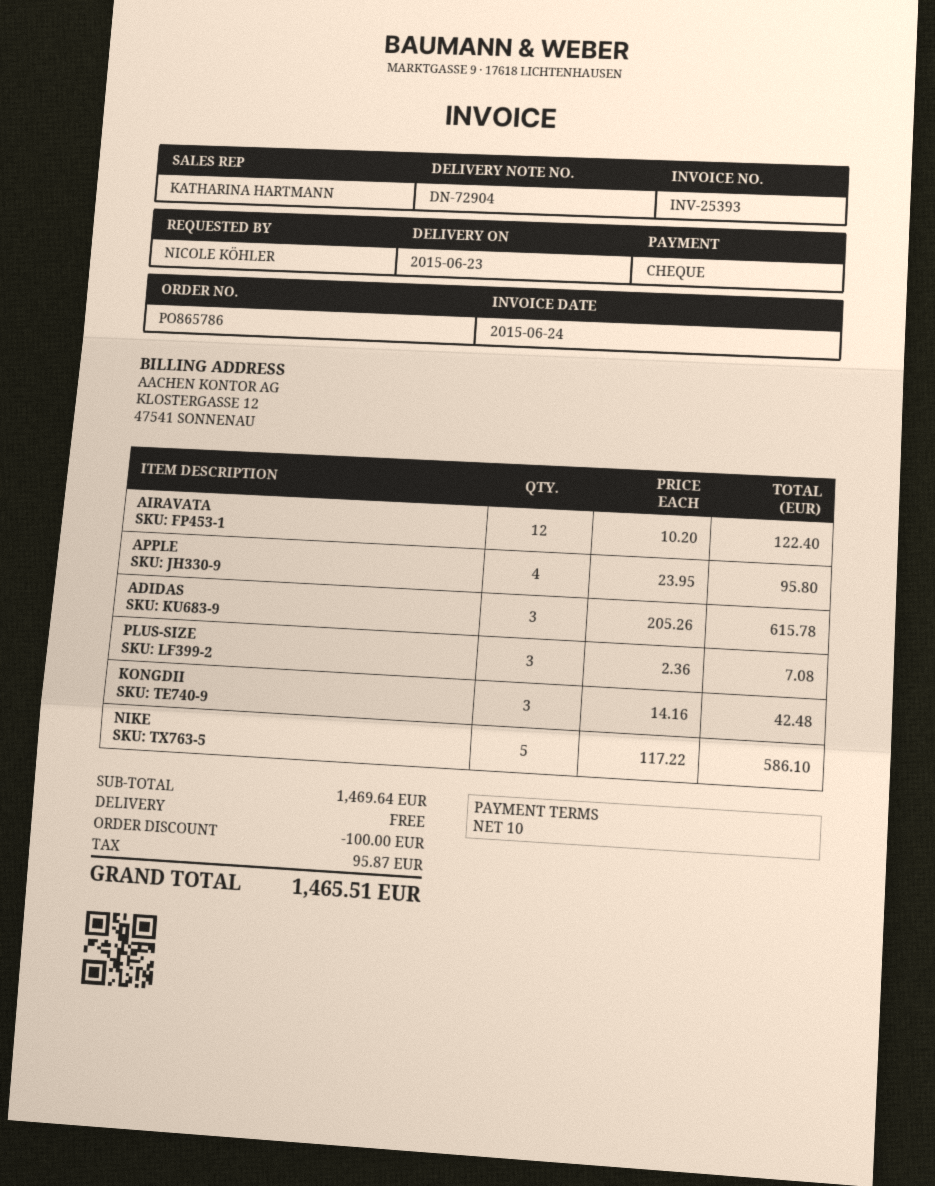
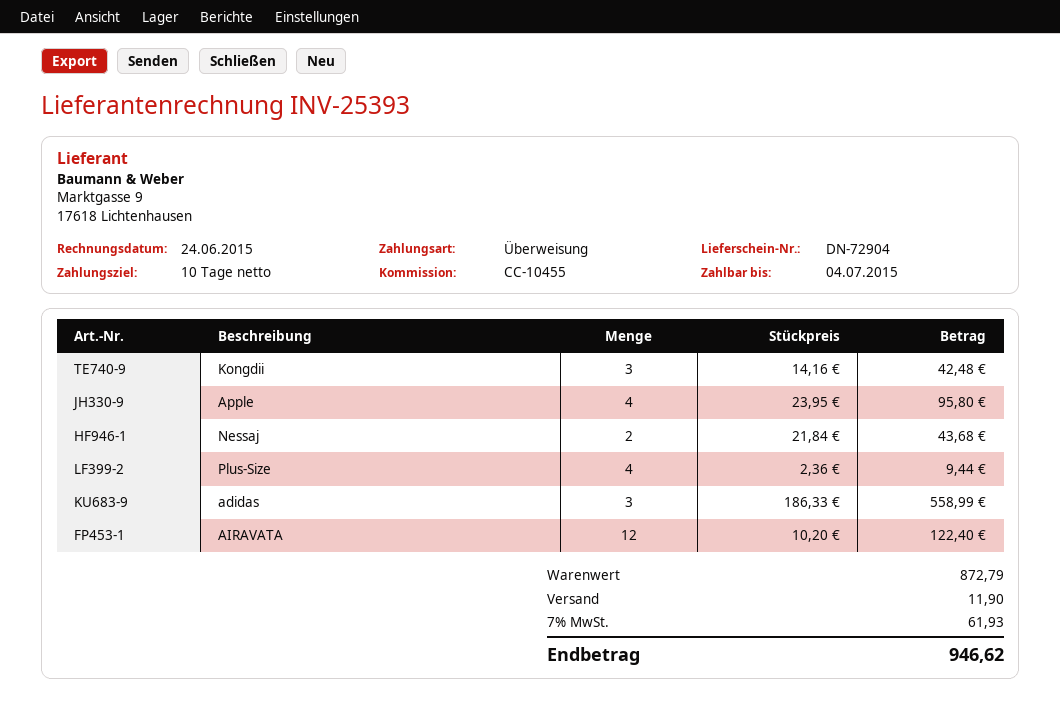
payment method: cheque -> bank transfer
ADIDAS: 3 x 205.26 = 615.78 -> 3 x 186.33 = 558.99
PLUS-SIZE: 3 x 2.36 = 7.08 -> 4 x 2.36 = 9.44
NIKE: 5 x 117.22 = 586.10 -> none
Nessaj: none -> 2 x 21.84 = 43.68
subtotal: 1469.64 -> 872.79
discount: 100.00 -> none
shipping: 0.00 -> 11.90
tax: 95.87 -> 61.93
total: 1465.51 -> 946.62

